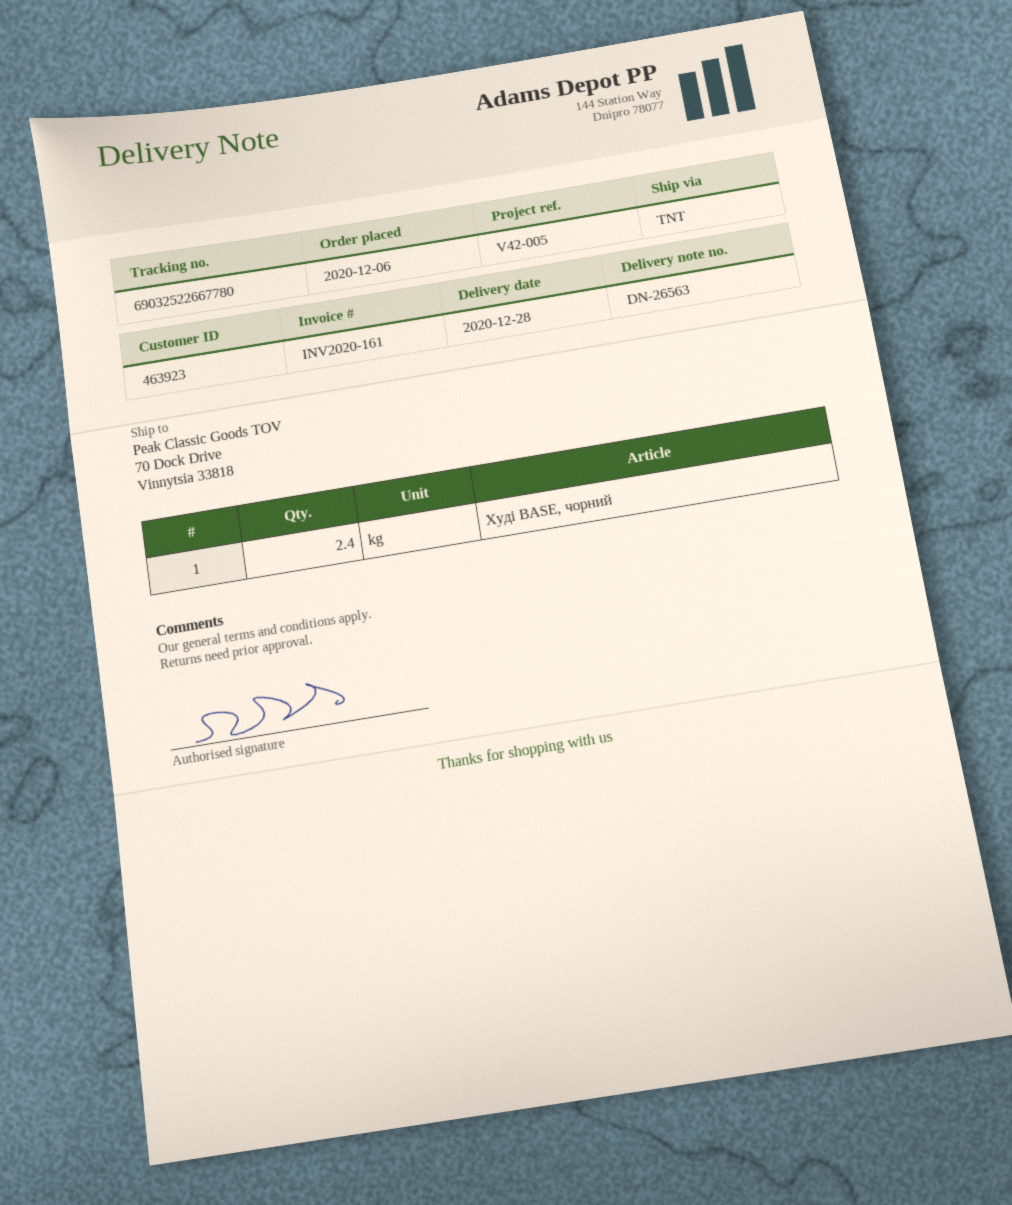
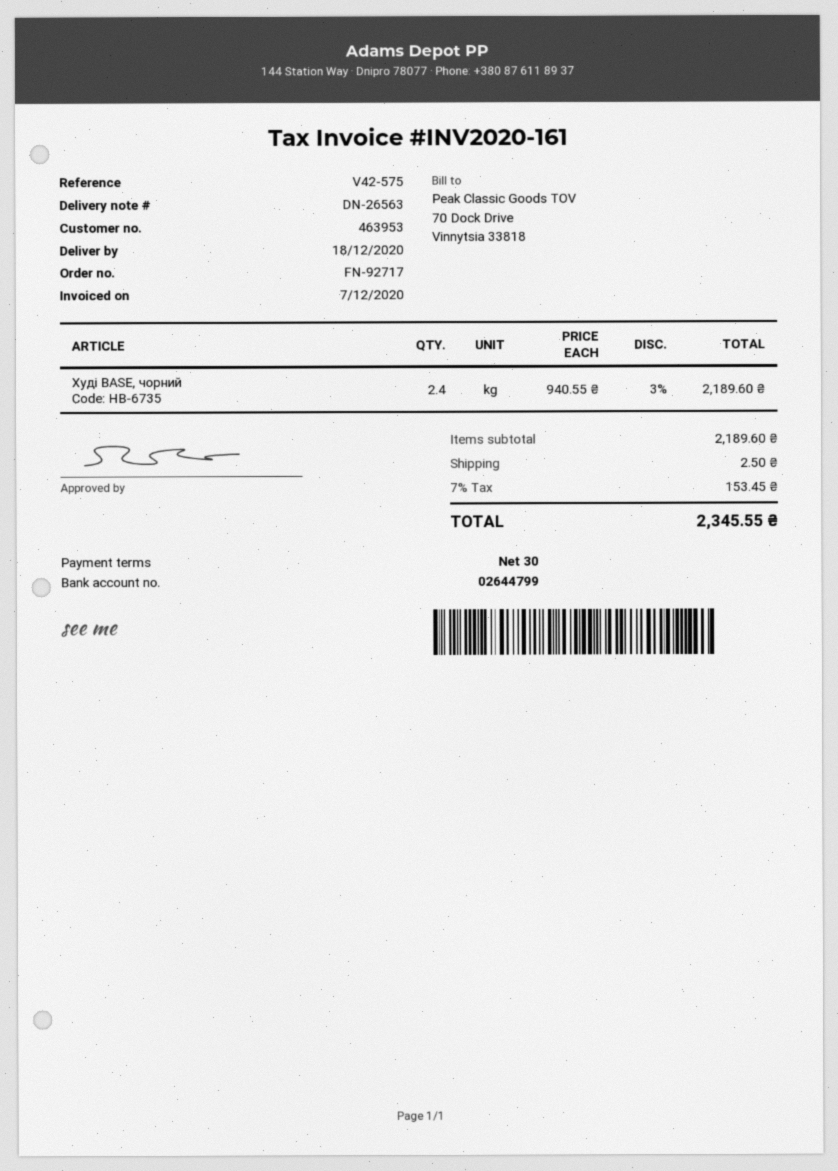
delivery date: 2020-12-28 -> 2020-12-18
customer number: 463923 -> 463953
reference: V42-005 -> V42-575

